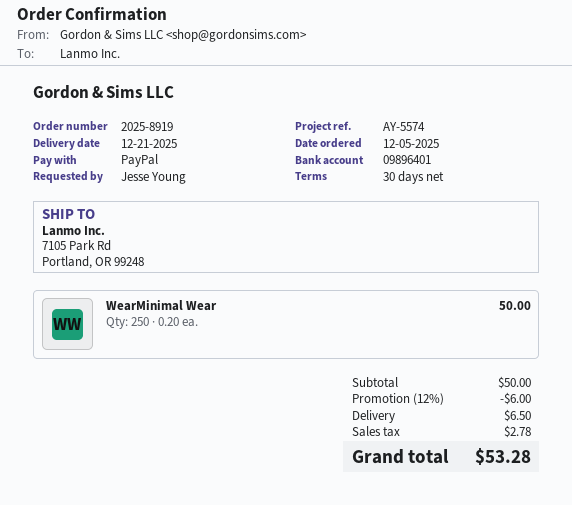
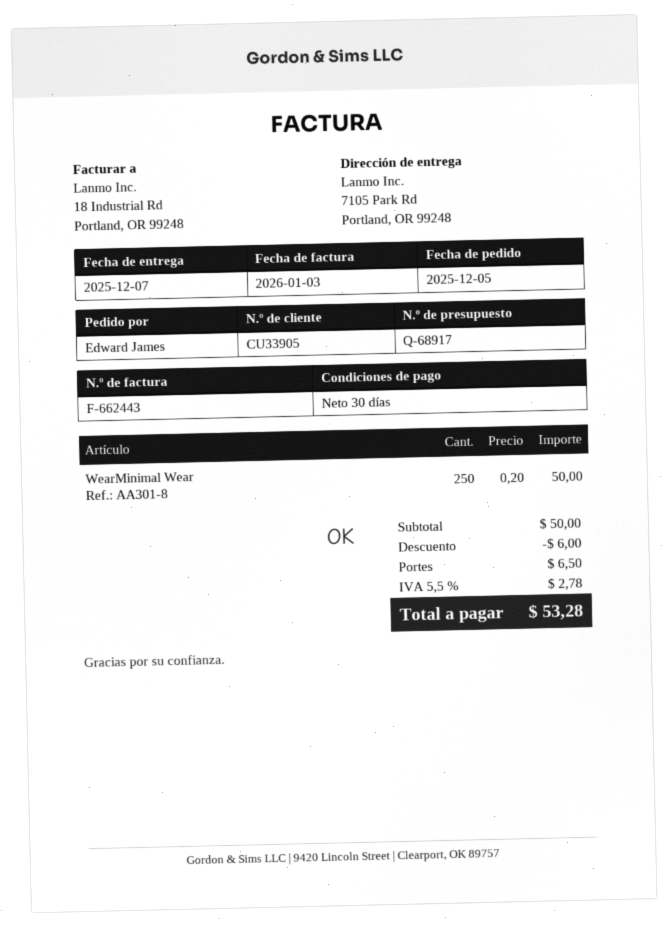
delivery date: 2025-12-21 -> 2025-12-07
ordered by: Jesse Young -> Edward James

